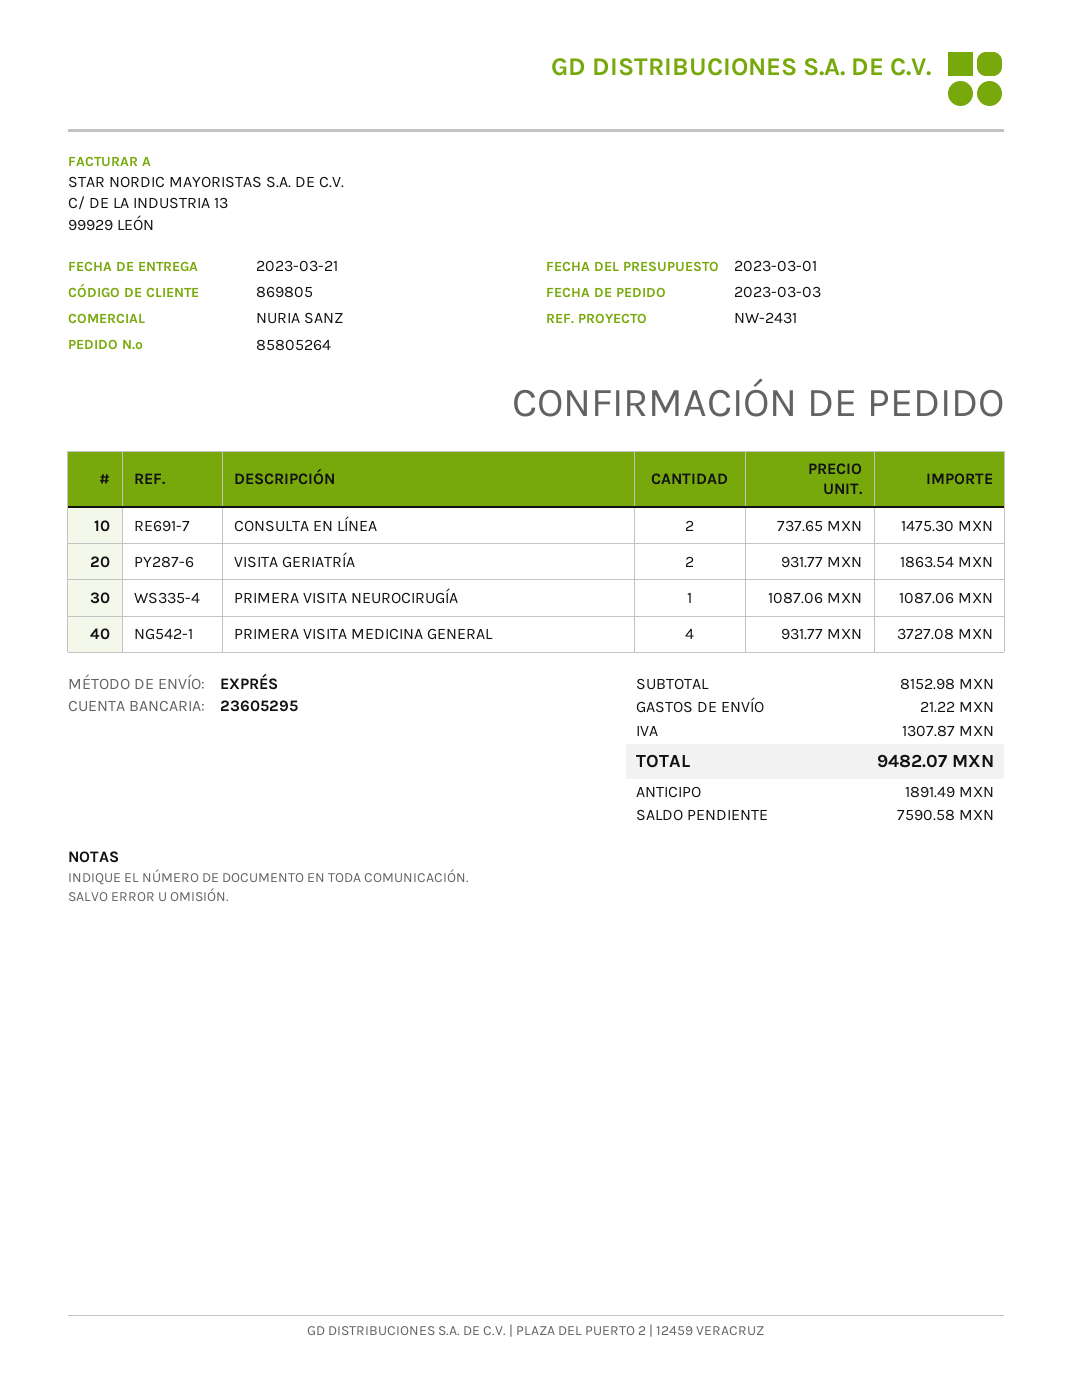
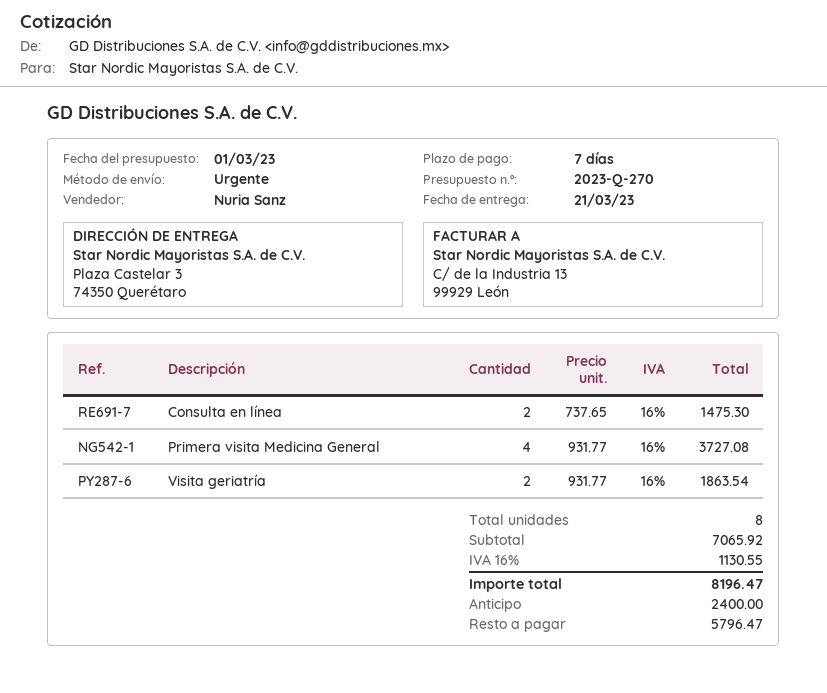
PRIMERA VISITA NEUROCIRUGÍA: 1 x 1087.06 = 1087.06 -> none
subtotal: 8152.98 -> 7065.92
shipping: 21.22 -> none
tax: 1307.87 -> 1130.55
total: 9482.07 -> 8196.47
deposit: 1891.49 -> 2400.00
balance: 7590.58 -> 5796.47

